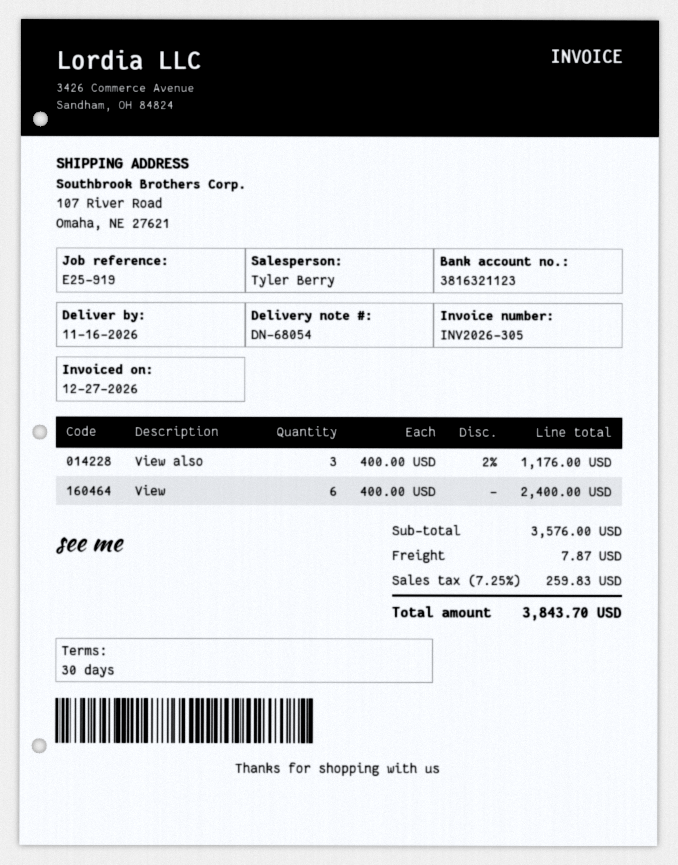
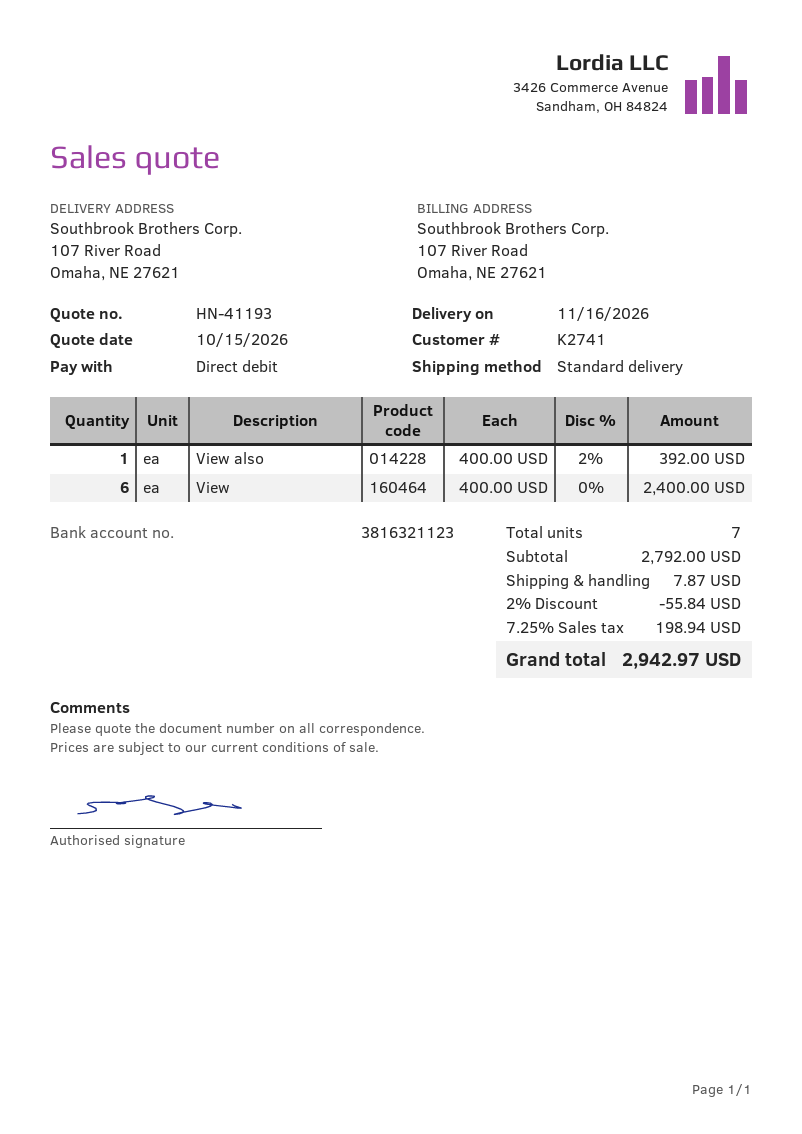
View also: 3 x 400.00 - 2% = 1176.00 -> 1 x 400.00 - 2% = 392.00
subtotal: 3576.00 -> 2792.00
discount: none -> 2% = 55.84
tax: 7.25% = 259.83 -> 7.25% = 198.94
total: 3843.70 -> 2942.97

